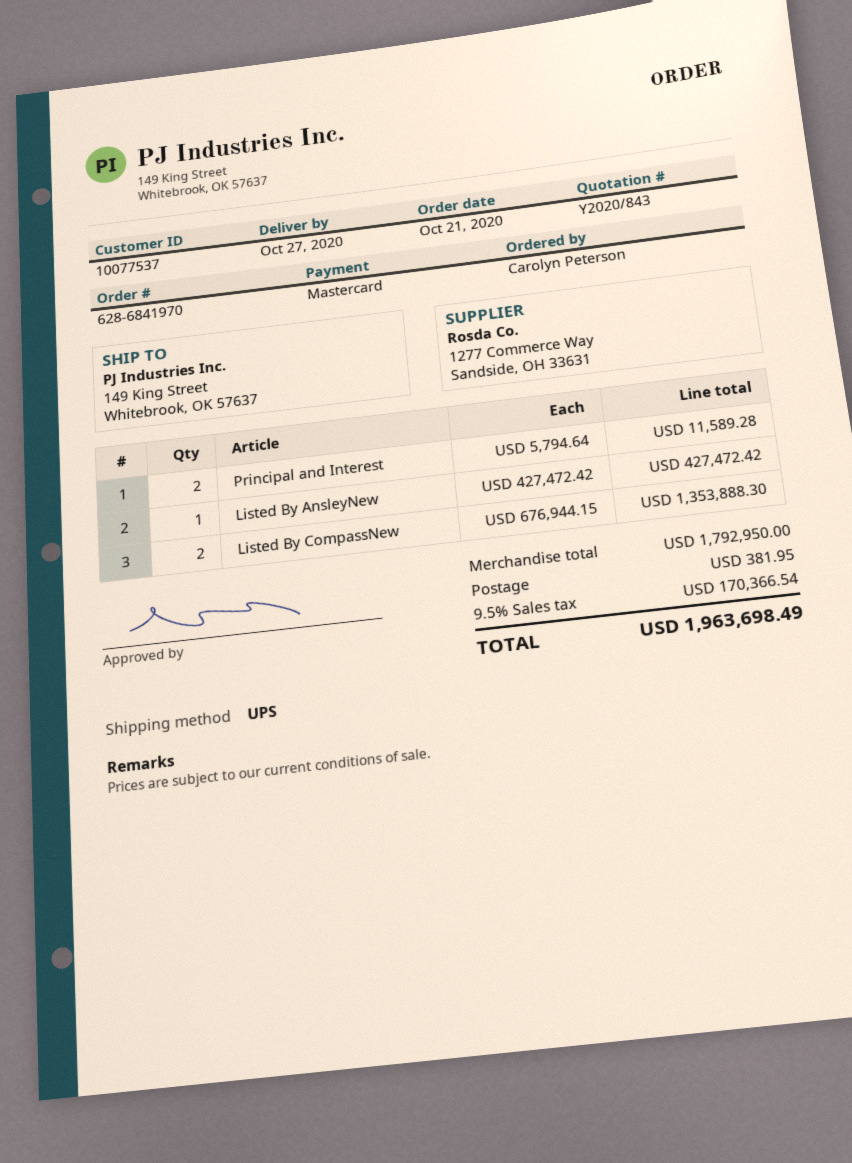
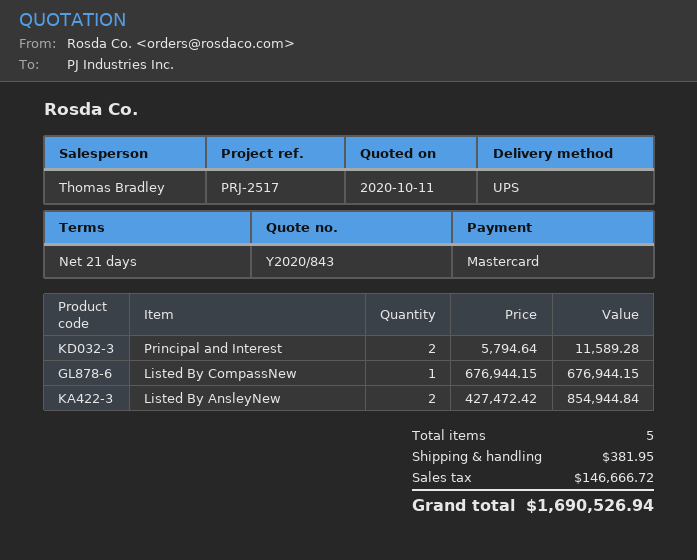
Listed By AnsleyNew: 1 x 427472.42 = 427472.42 -> 2 x 427472.42 = 854944.84
Listed By CompassNew: 2 x 676944.15 = 1353888.30 -> 1 x 676944.15 = 676944.15
tax: 170366.54 -> 146666.72
total: 1963698.49 -> 1690526.94

